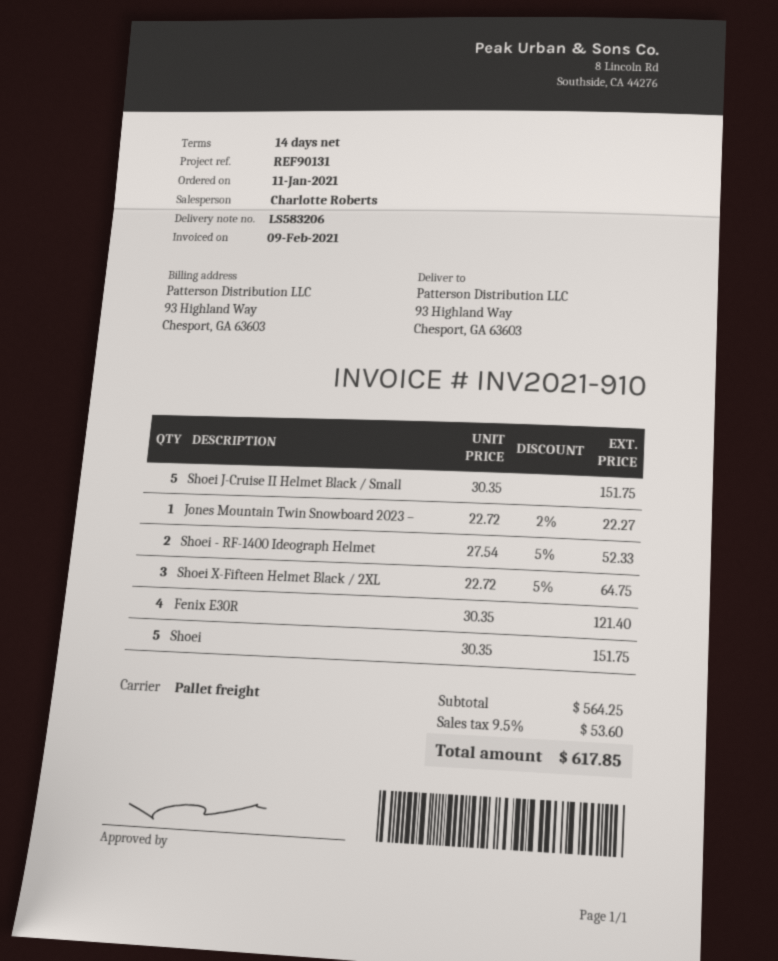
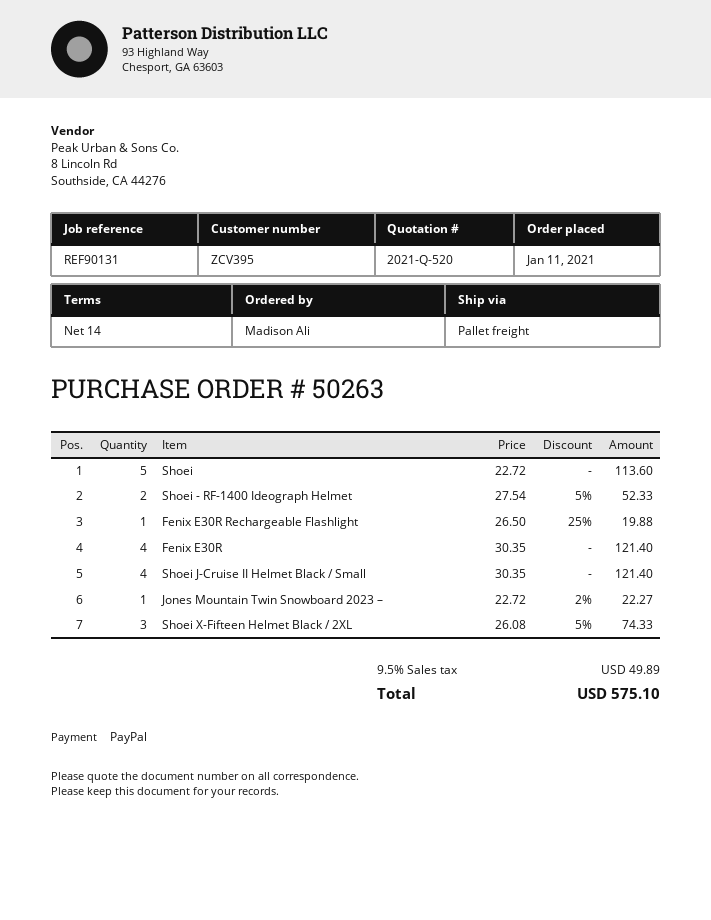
Shoei J-Cruise II Helmet Black / Small: 5 x 30.35 = 151.75 -> 4 x 30.35 = 121.40
Shoei X-Fifteen Helmet Black / 2XL: 3 x 22.72 - 5% = 64.75 -> 3 x 26.08 - 5% = 74.33
Shoei: 5 x 30.35 = 151.75 -> 5 x 22.72 = 113.60
Fenix E30R Rechargeable Flashlight: none -> 1 x 26.50 - 25% = 19.88
tax: 9.5% = 53.60 -> 9.5% = 49.89
total: 617.85 -> 575.10

